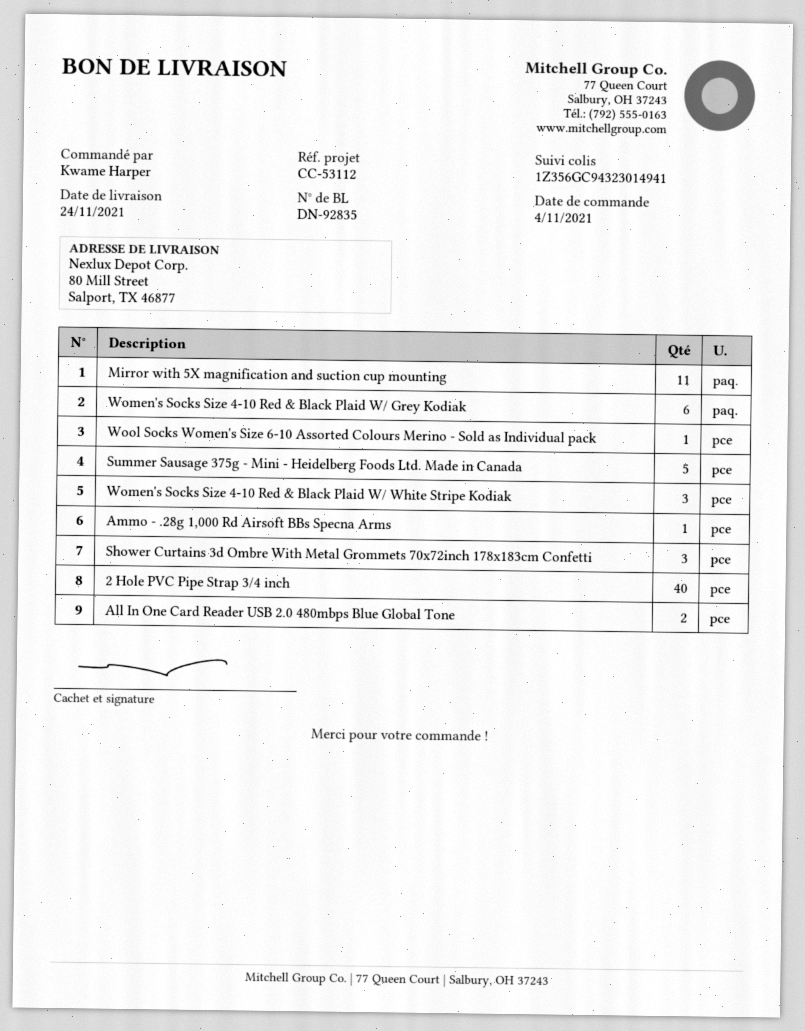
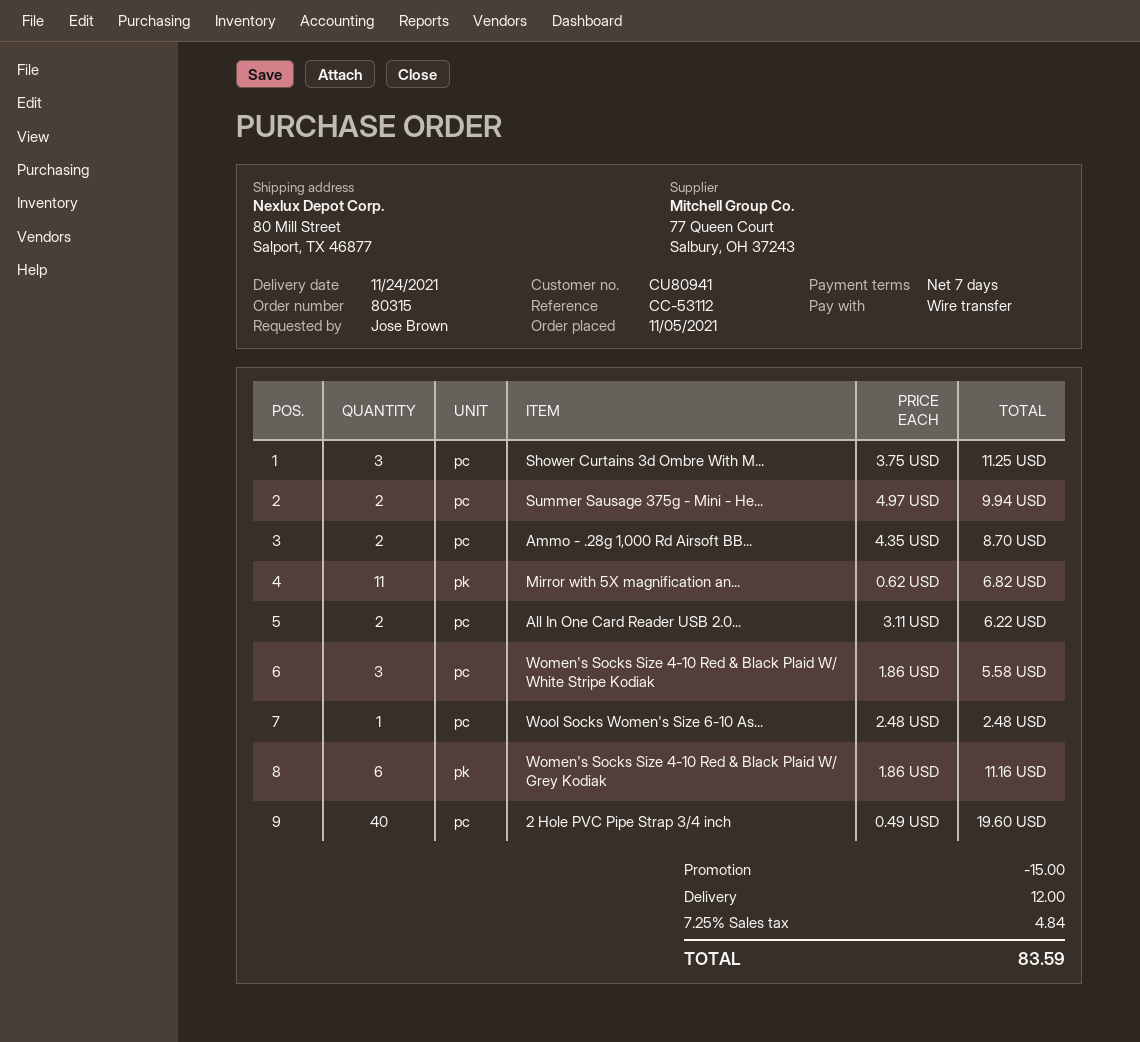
order date: 2021-11-04 -> 2021-11-05
ordered by: Kwame Harper -> Jose Brown
Summer Sausage 375g - Mini - Heidelberg Foods Ltd. Made in Canada: 5 -> 2
Ammo - .28g 1,000 Rd Airsoft BBs Specna Arms: 1 -> 2

